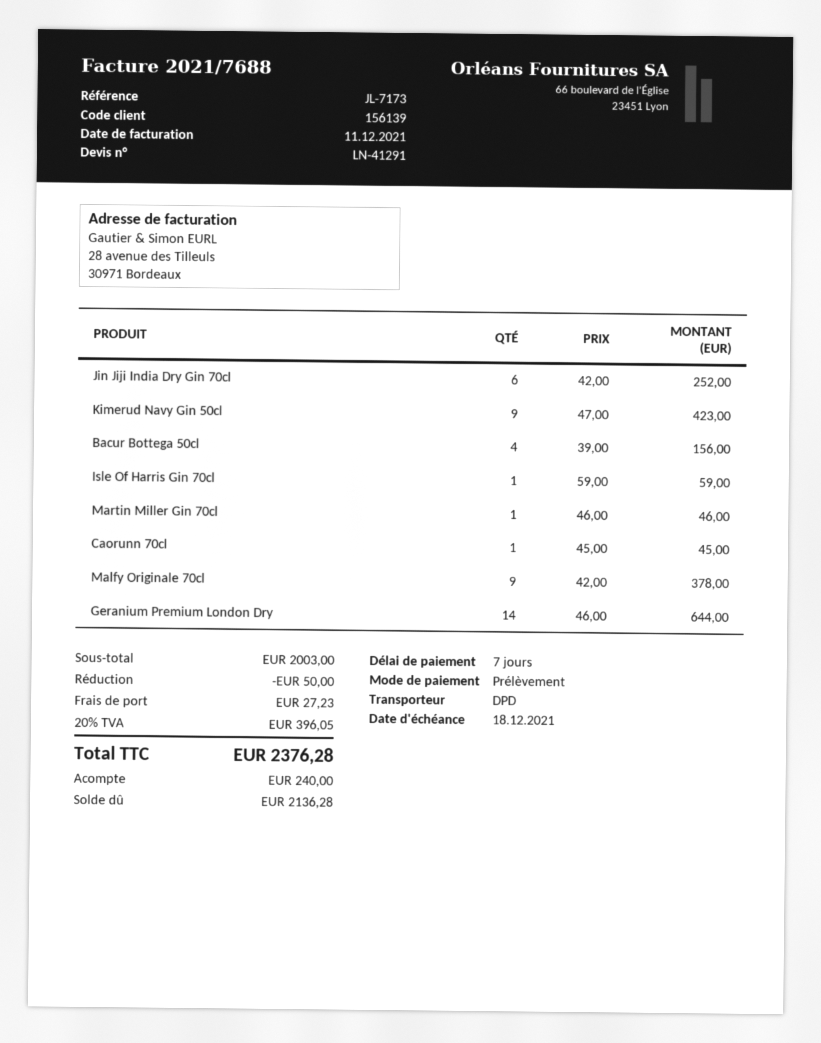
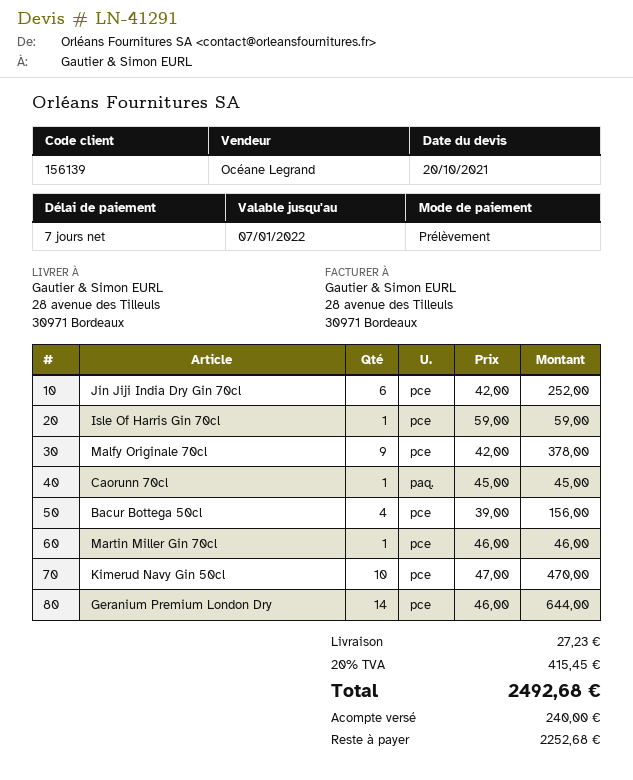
Kimerud Navy Gin 50cl: 9 x 47.00 = 423.00 -> 10 x 47.00 = 470.00
discount: 50.00 -> none
tax: 20% = 396.05 -> 20% = 415.45
total: 2376.28 -> 2492.68
balance: 2136.28 -> 2252.68

